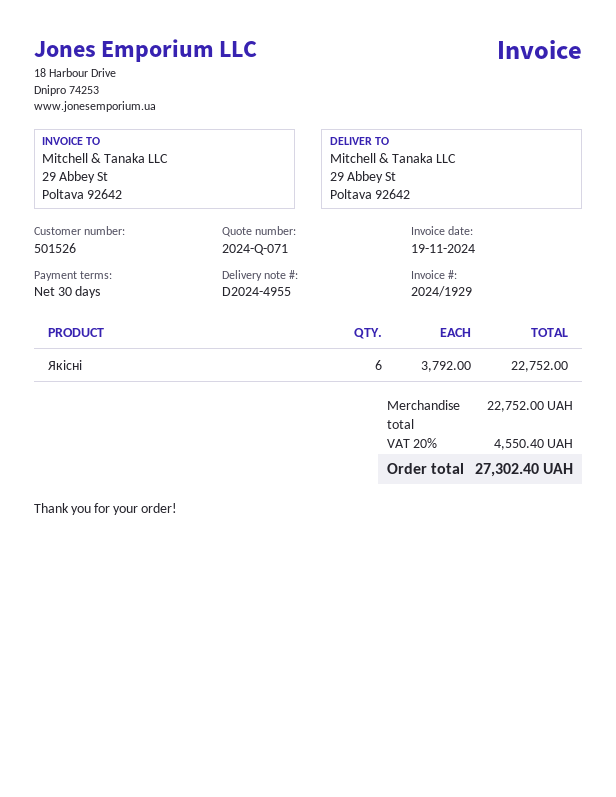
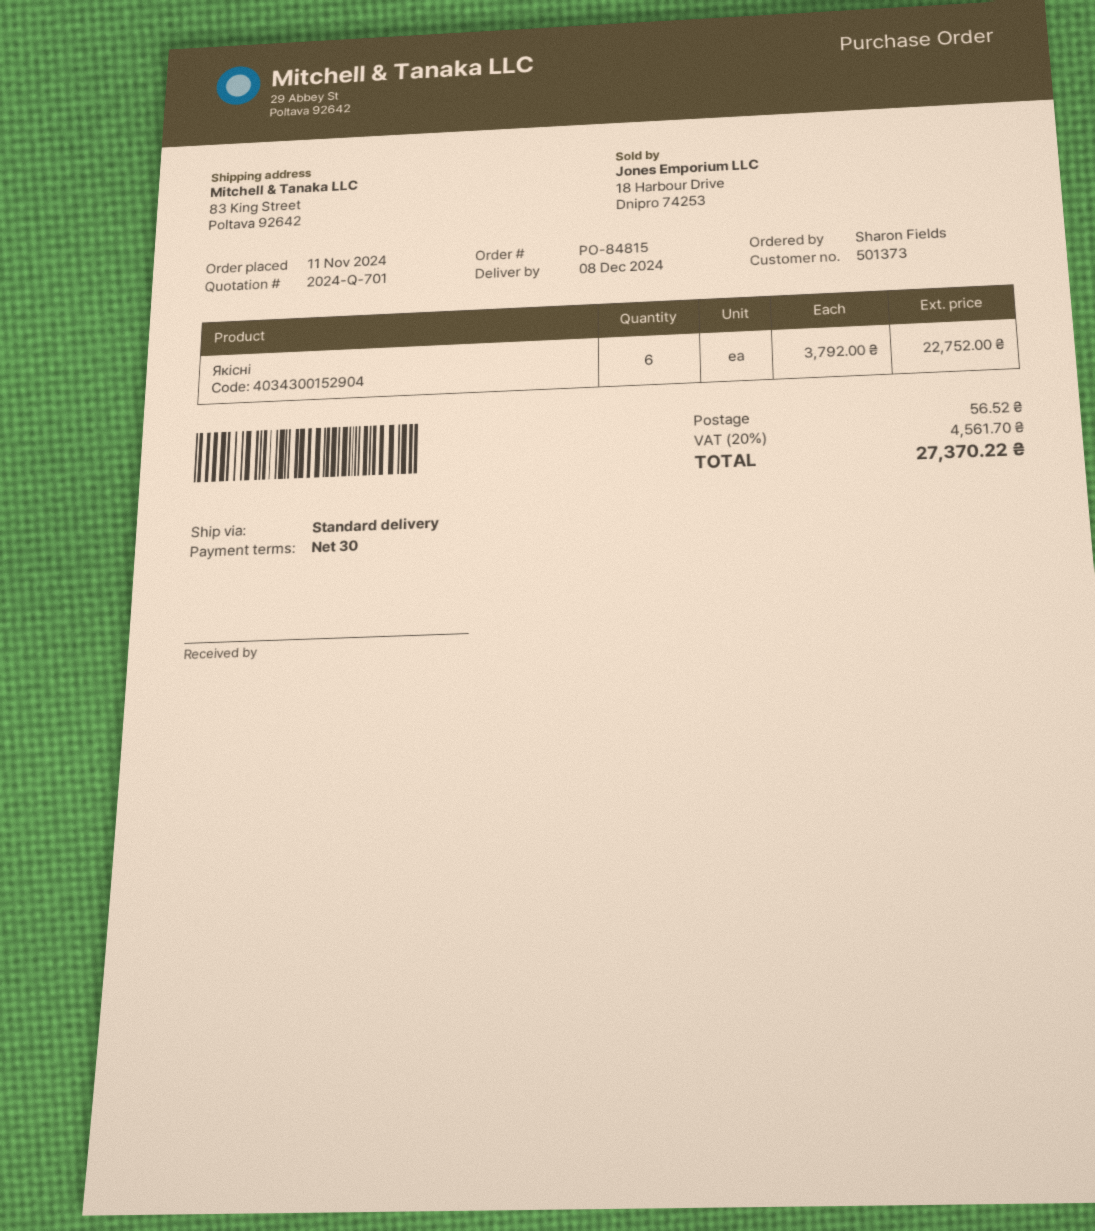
quote number: 2024-Q-071 -> 2024-Q-701
customer number: 501526 -> 501373
ship to: 29 Abbey St, Poltava 92642 -> 83 King Street, Poltava 92642
shipping: none -> 56.52
tax: 20% = 4550.40 -> 20% = 4561.70
total: 27302.40 -> 27370.22

